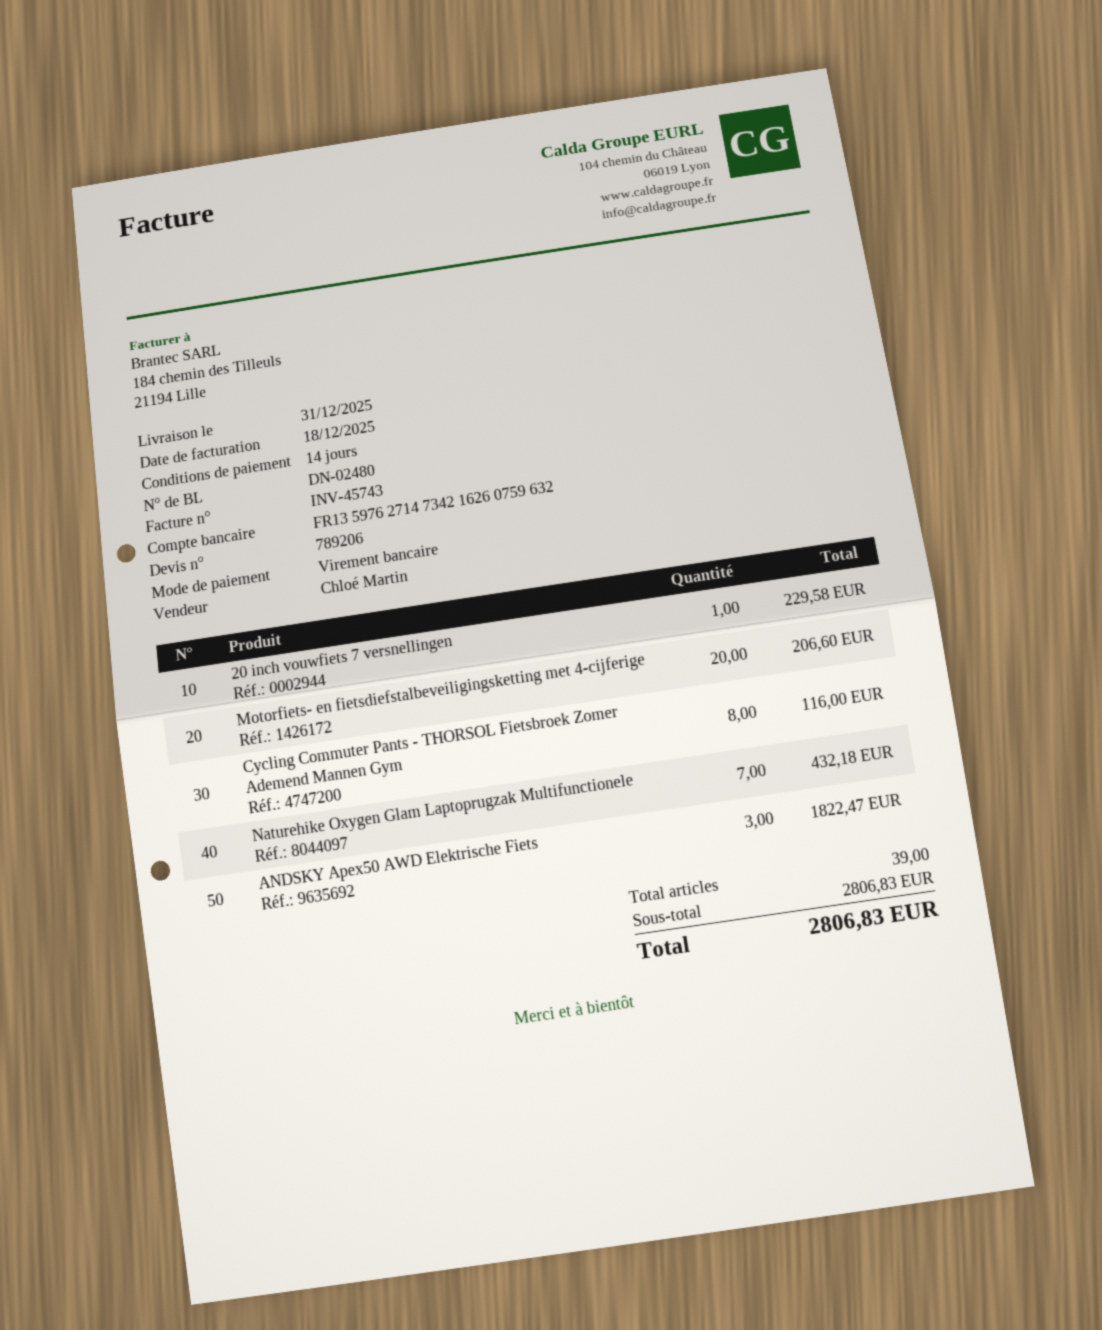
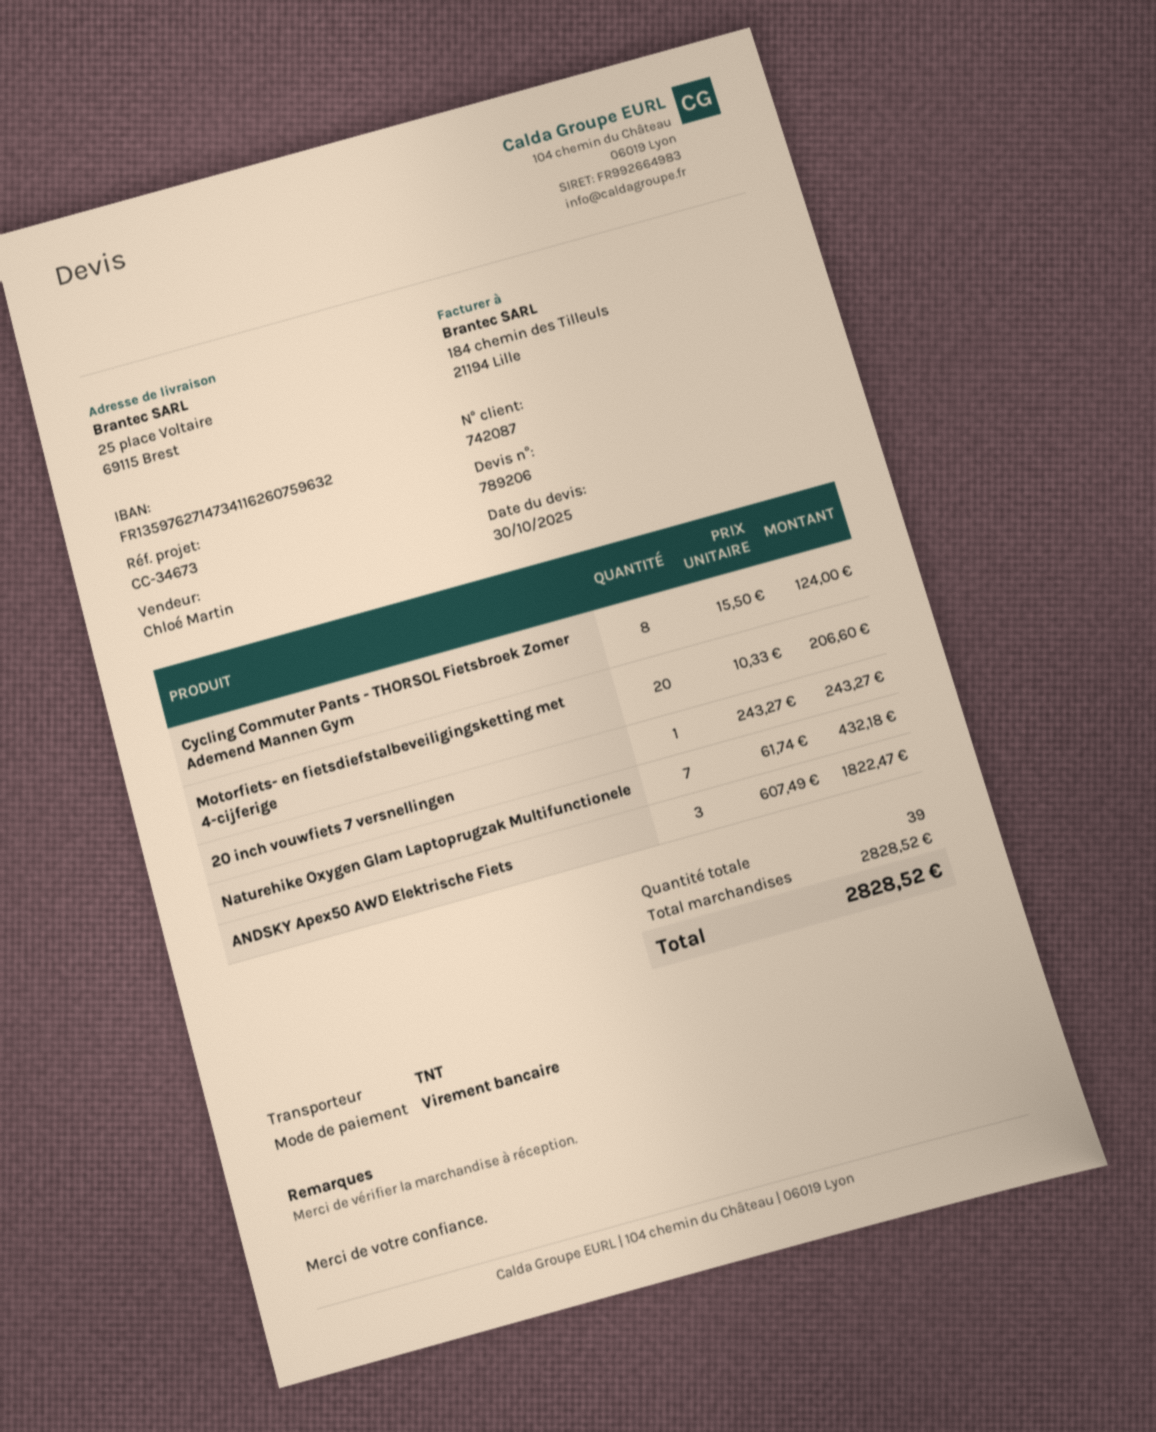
bank account: FR1359762714734216260759632 -> FR1359762714734116260759632
20 inch vouwfiets 7 versnellingen: 1 for 229.58 -> 1 for 243.27
Cycling Commuter Pants - THORSOL Fietsbroek Zomer Ademend Mannen Gym: 8 for 116.00 -> 8 for 124.00
subtotal: 2806.83 -> 2828.52
total: 2806.83 -> 2828.52

